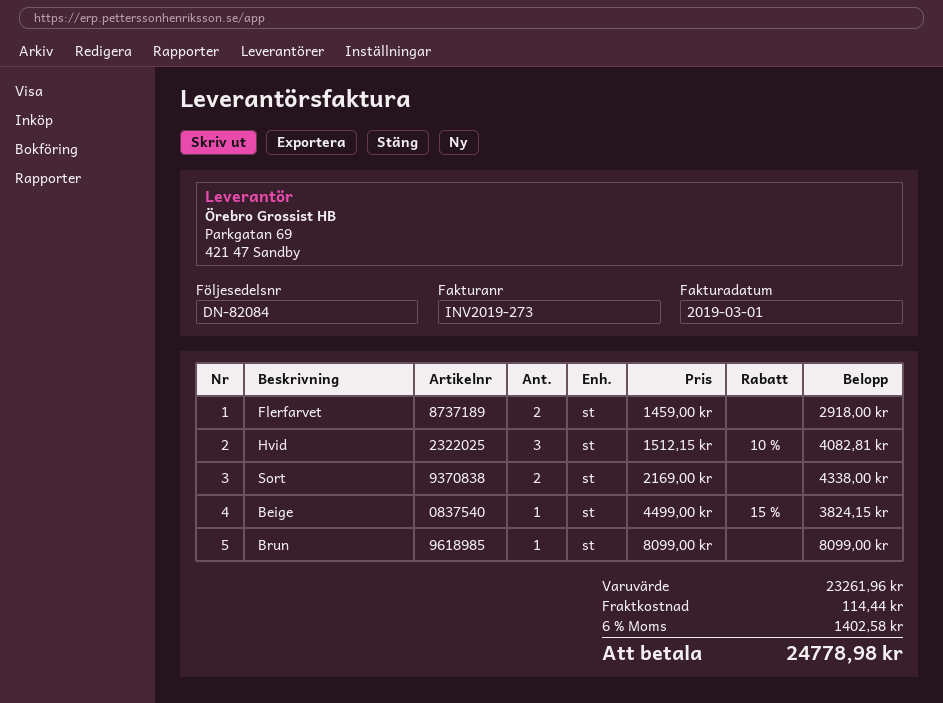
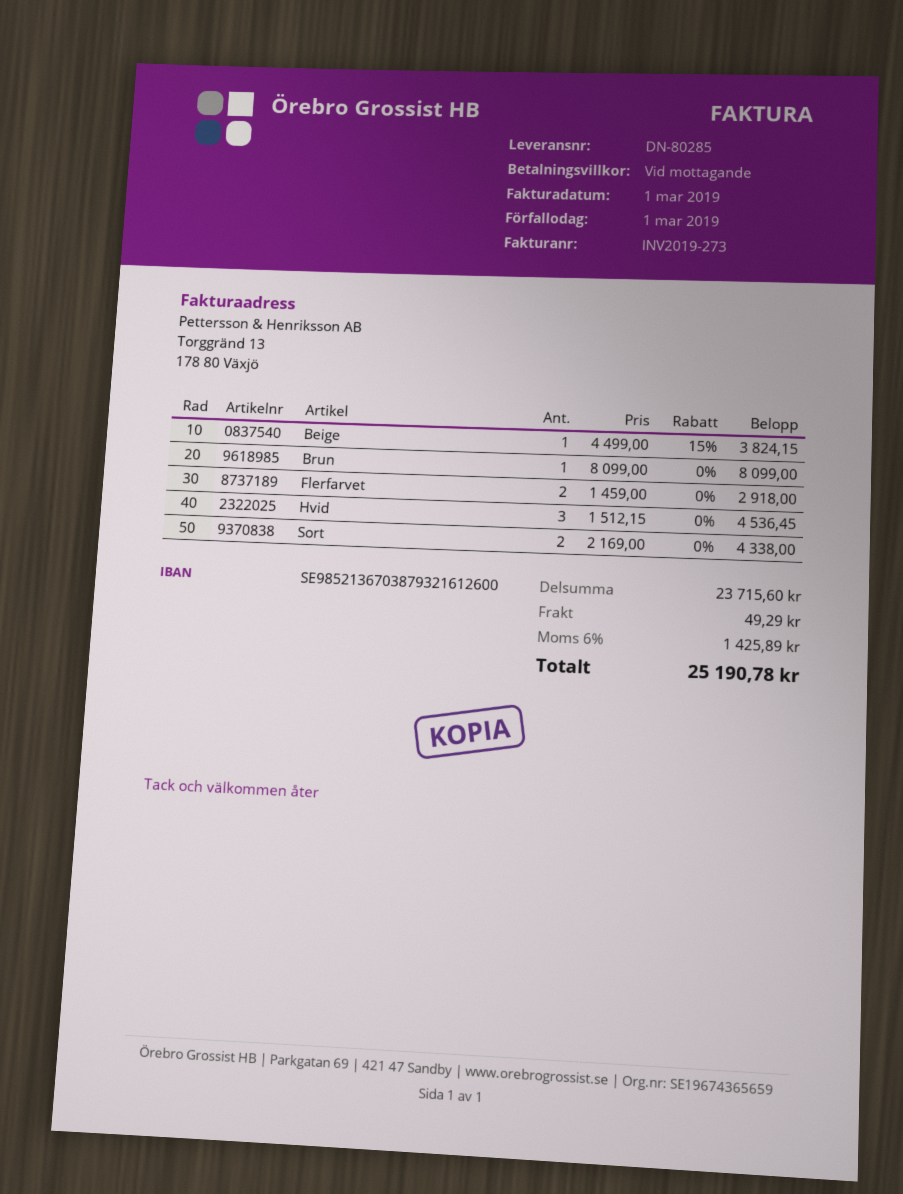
delivery note number: DN-82084 -> DN-80285
Hvid: 3 x 1512.15 - 10% = 4082.81 -> 3 x 1512.15 = 4536.45
subtotal: 23261.96 -> 23715.60
shipping: 114.44 -> 49.29
tax: 6% = 1402.58 -> 6% = 1425.89
total: 24778.98 -> 25190.78

